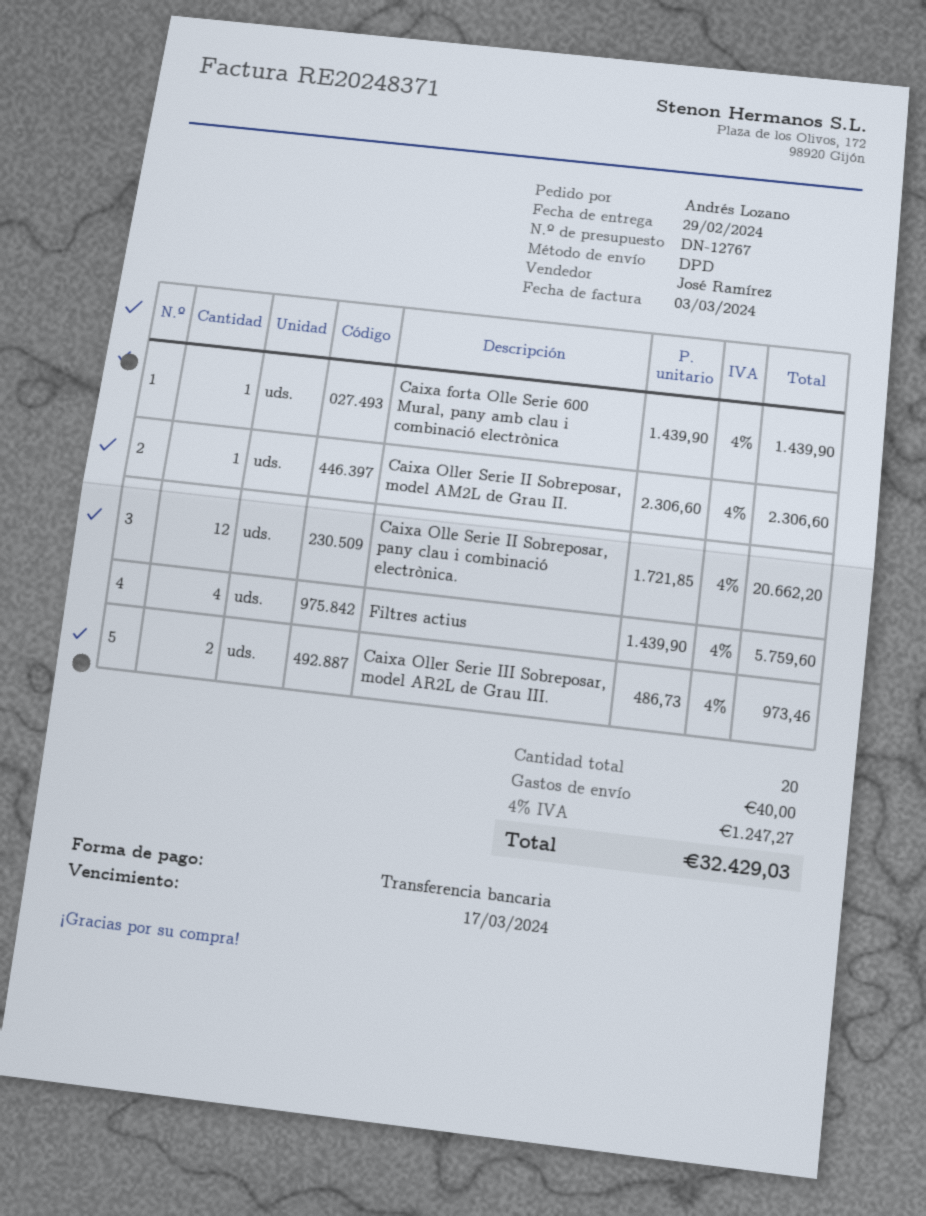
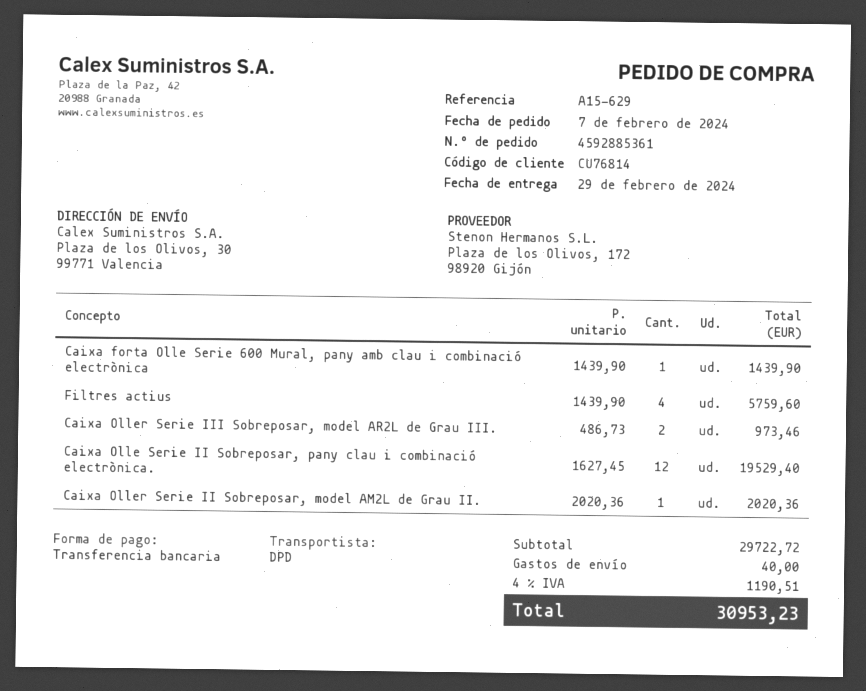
Caixa Oller Serie II Sobreposar, model AM2L de Grau II.: 1 x 2306.60 = 2306.60 -> 1 x 2020.36 = 2020.36
Caixa Olle Serie II Sobreposar, pany clau i combinació electrònica.: 12 x 1721.85 = 20662.20 -> 12 x 1627.45 = 19529.40
tax: 4% = 1247.27 -> 4% = 1190.51
total: 32429.03 -> 30953.23

